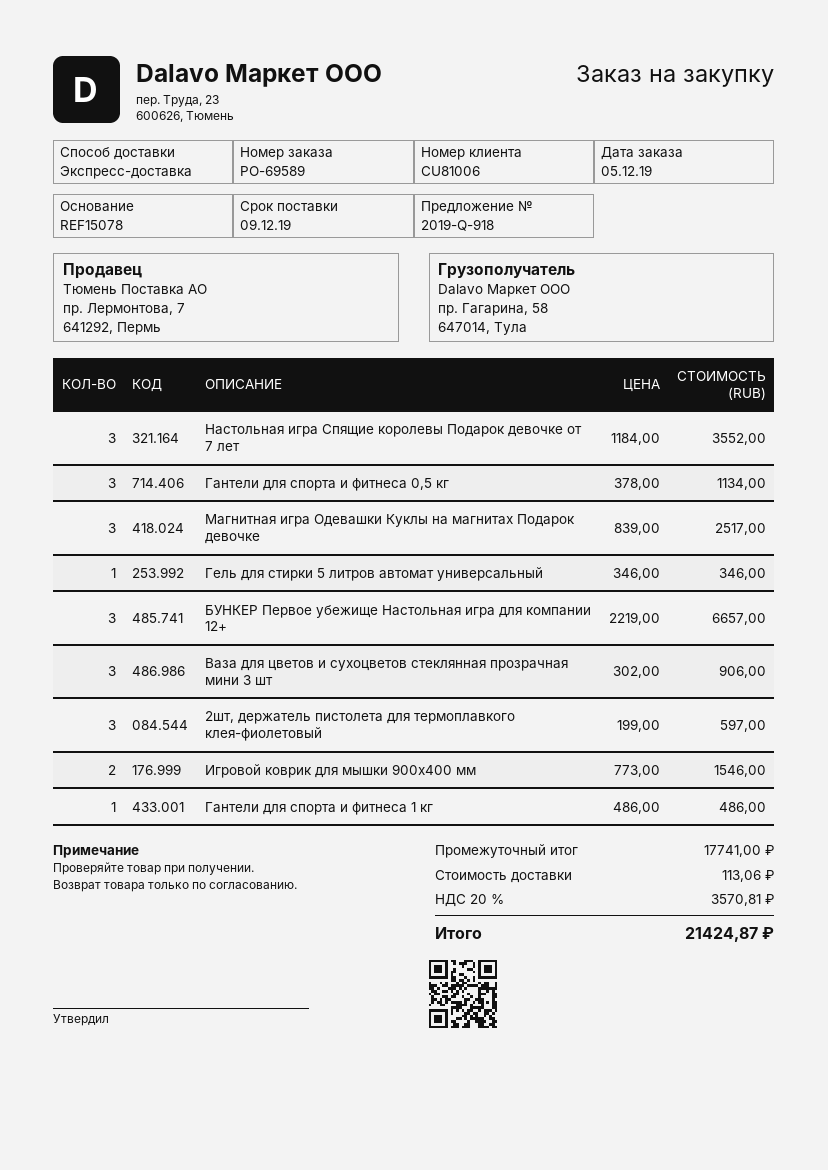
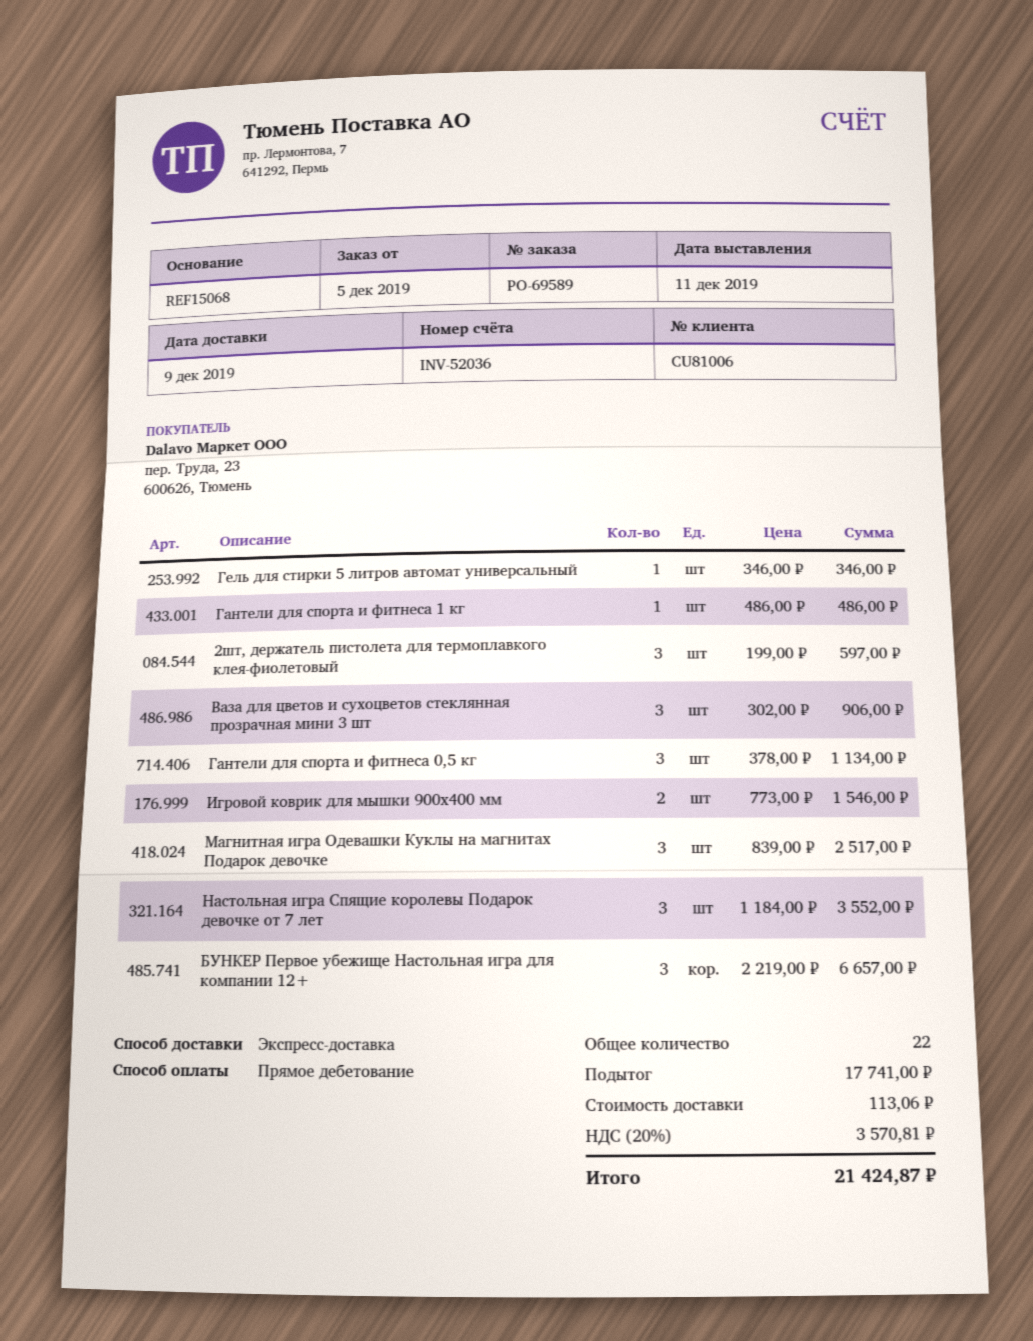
reference: REF15078 -> REF15068

